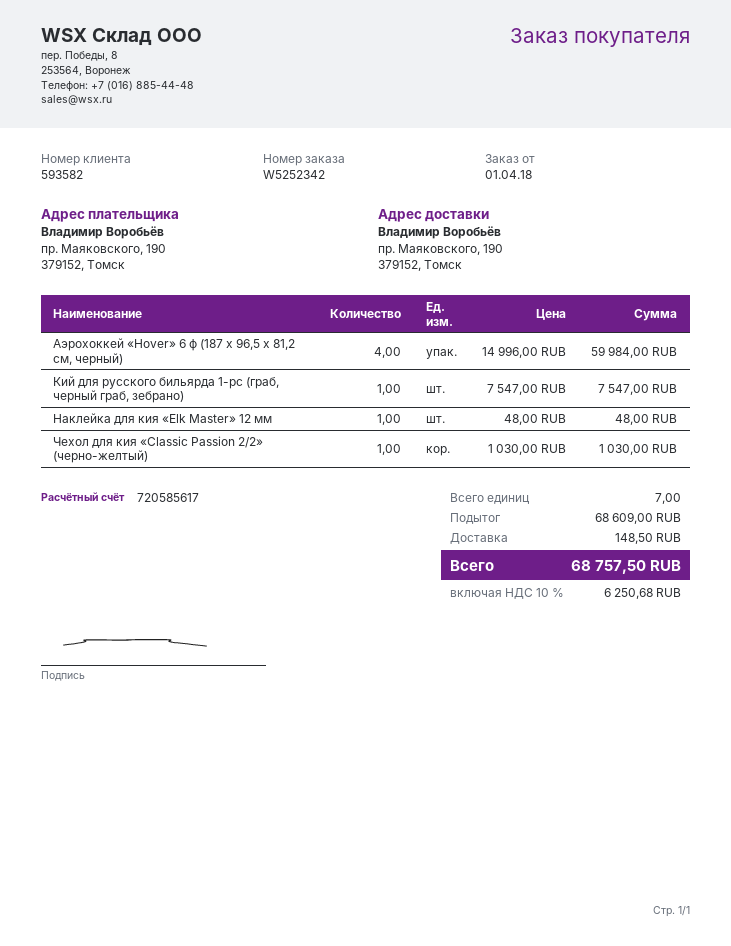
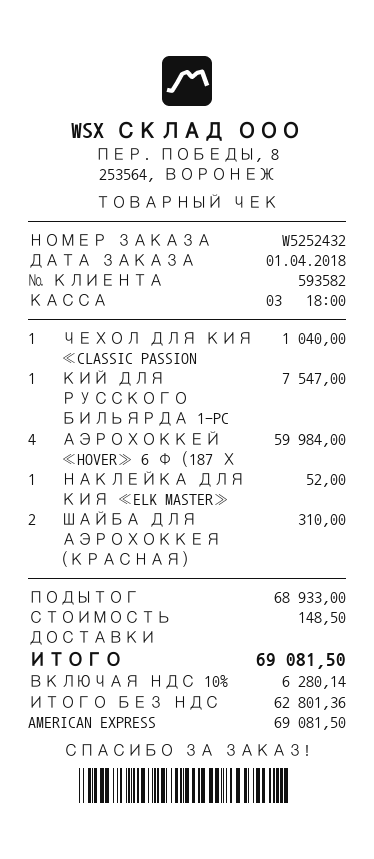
order number: W5252342 -> W5252432
Наклейка для кия «Elk Master» 12 мм: 1 for 48.00 -> 1 for 52.00
Чехол для кия «Classic Passion 2/2» (черно-желтый): 1 for 1030.00 -> 1 for 1040.00
ШАЙБА ДЛЯ АЭРОХОККЕЯ (КРАСНАЯ): none -> 2 for 310.00
subtotal: 68609.00 -> 68933.00
tax: 10% = 6250.68 -> 10% = 6280.14
total: 68757.50 -> 69081.50

